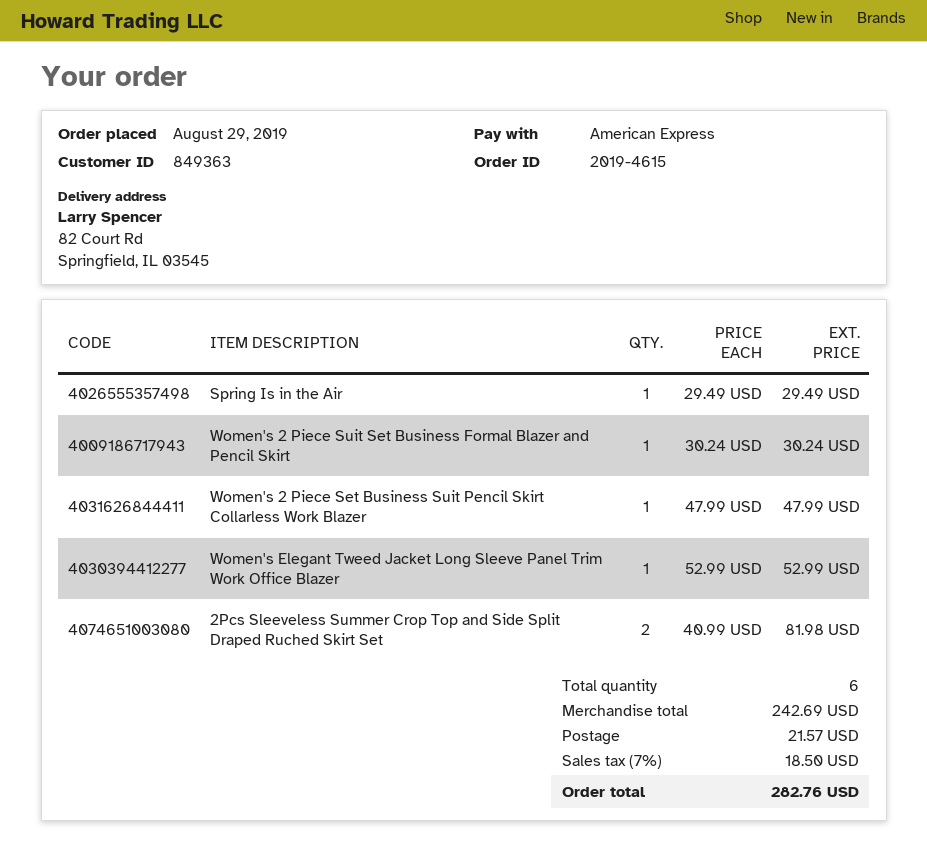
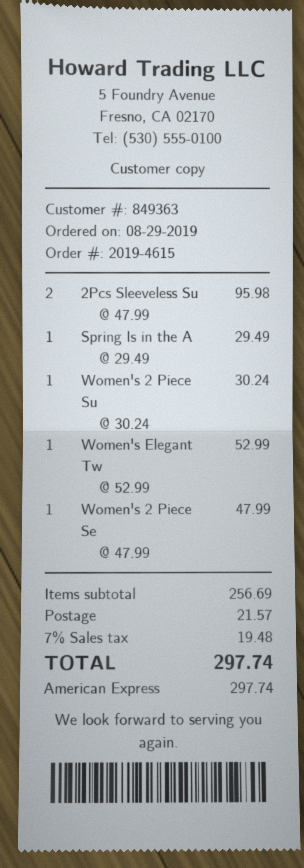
2Pcs Sleeveless Summer Crop Top and Side Split Draped Ruched Skirt Set: 2 x 40.99 = 81.98 -> 2 x 47.99 = 95.98
subtotal: 242.69 -> 256.69
tax: 7% = 18.50 -> 7% = 19.48
total: 282.76 -> 297.74

